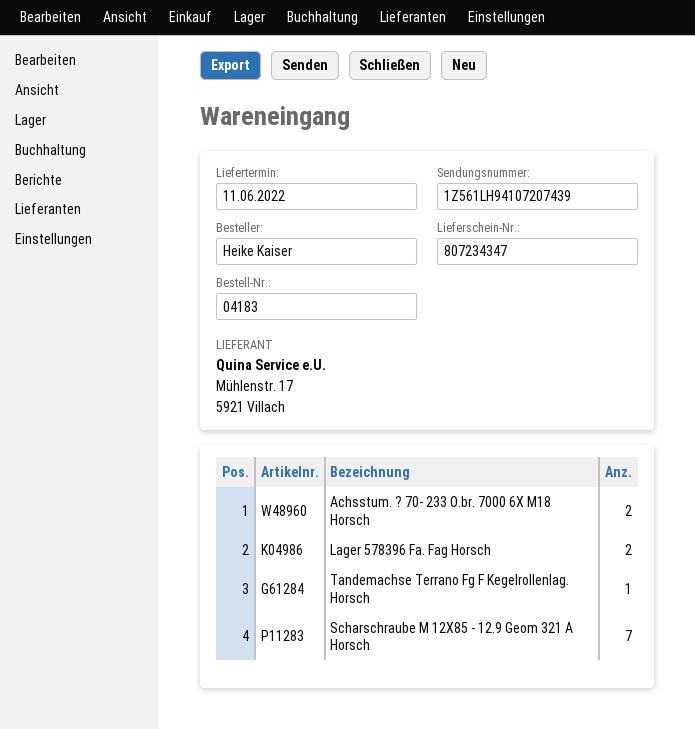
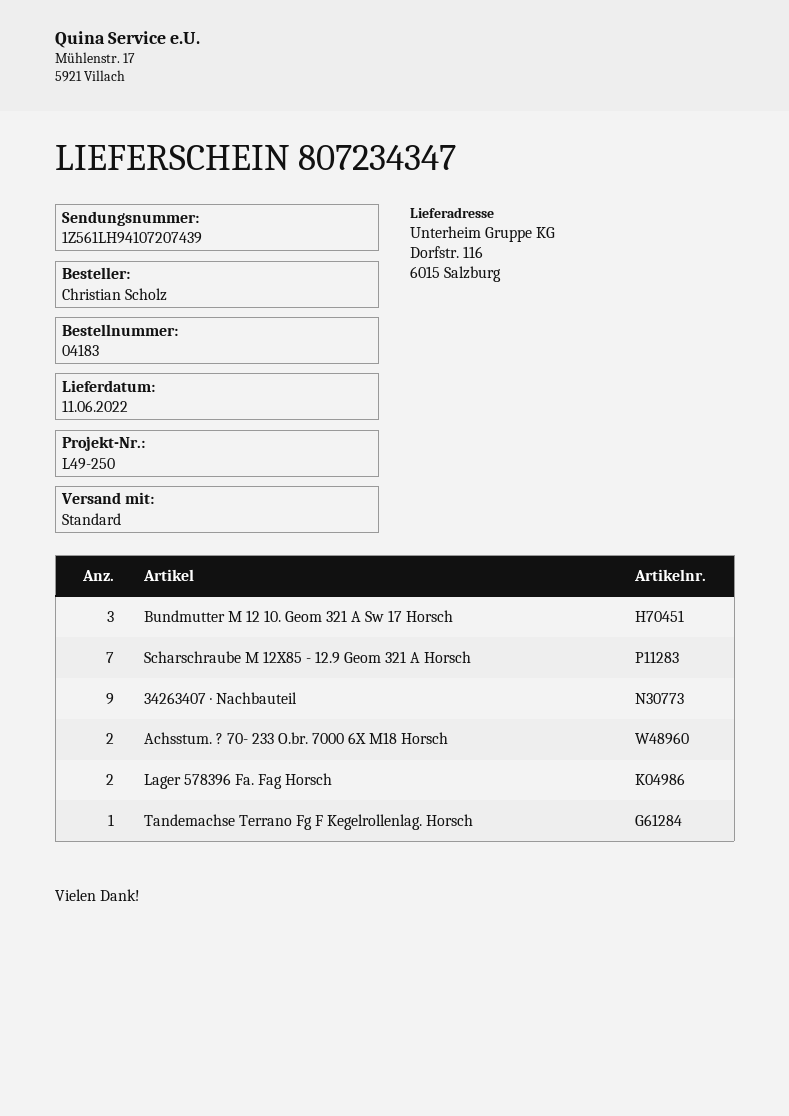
ordered by: Heike Kaiser -> Christian Scholz
Bundmutter M 12 10. Geom 321 A Sw 17 Horsch: none -> 3
34263407 · Nachbauteil: none -> 9

